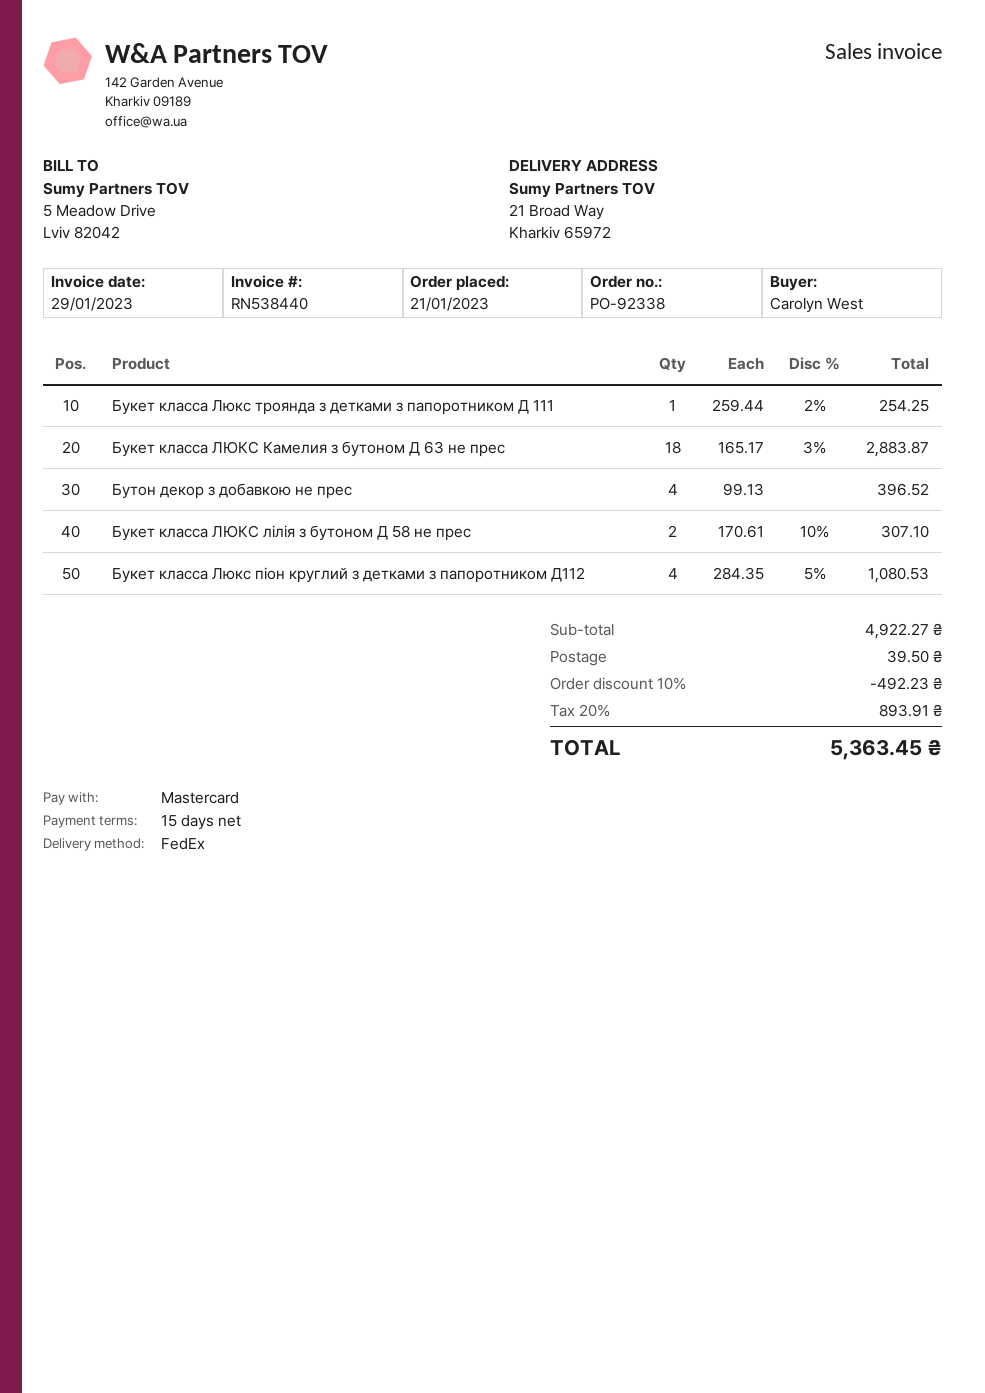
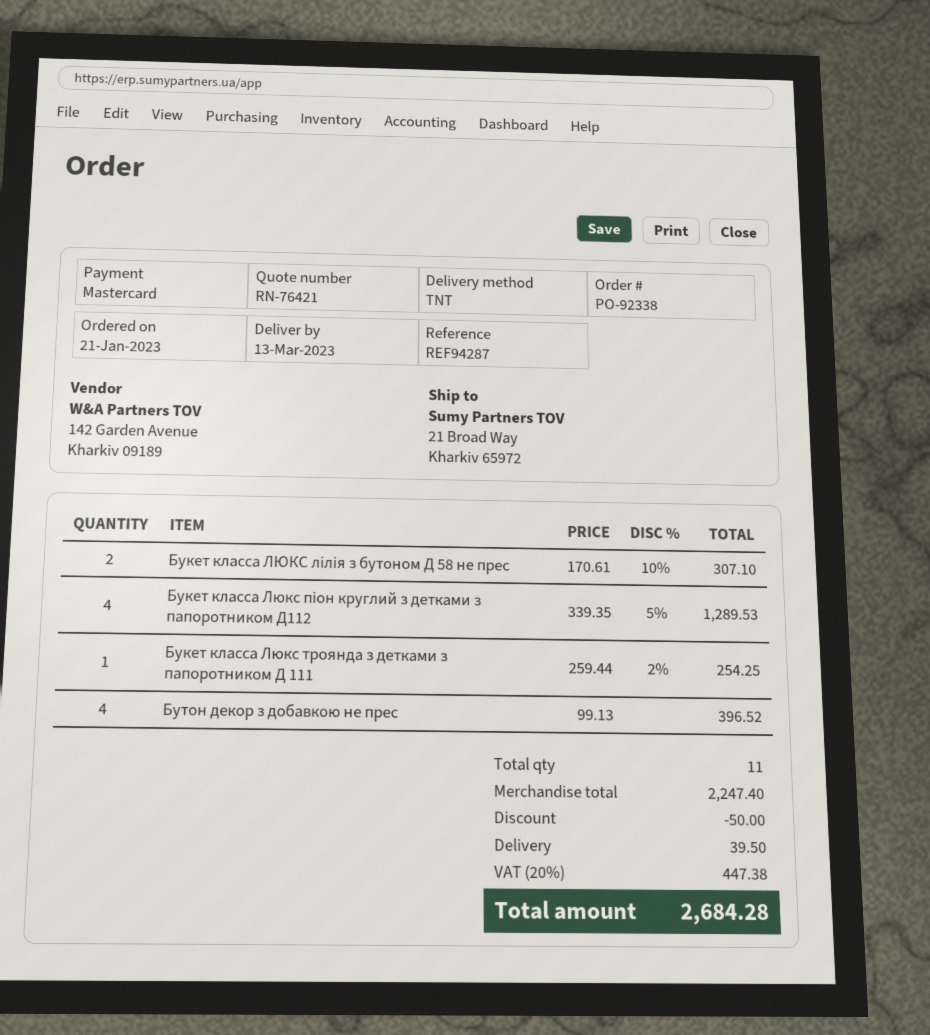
shipping method: FedEx -> TNT
Букет класса ЛЮКС Камелия з бутоном Д 63 не прес: 18 x 165.17 - 3% = 2883.87 -> none
Букет класса Люкс піон круглий з детками з папоротником Д112: 4 x 284.35 - 5% = 1080.53 -> 4 x 339.35 - 5% = 1289.53
subtotal: 4922.27 -> 2247.40
discount: 492.23 -> 50.00
tax: 20% = 893.91 -> 20% = 447.38
total: 5363.45 -> 2684.28

